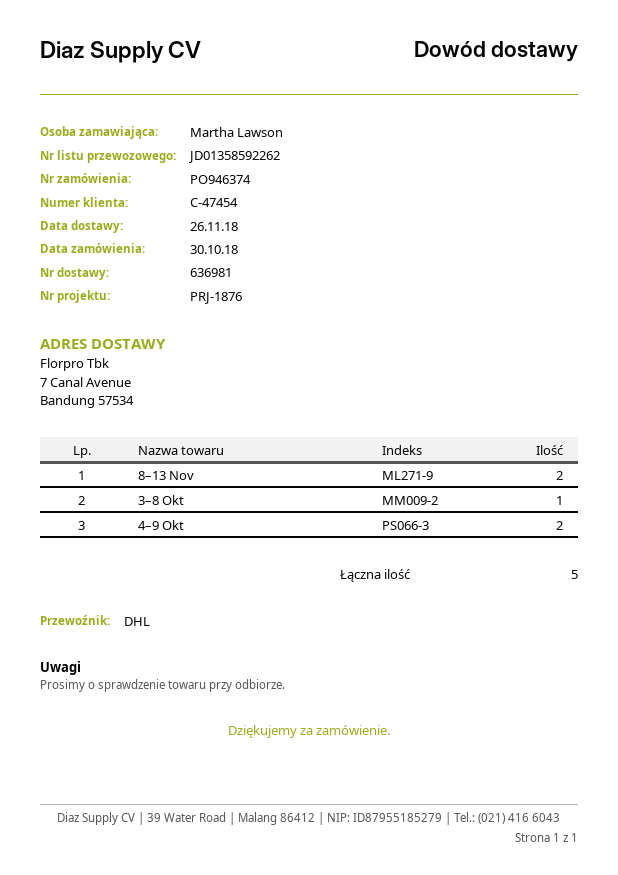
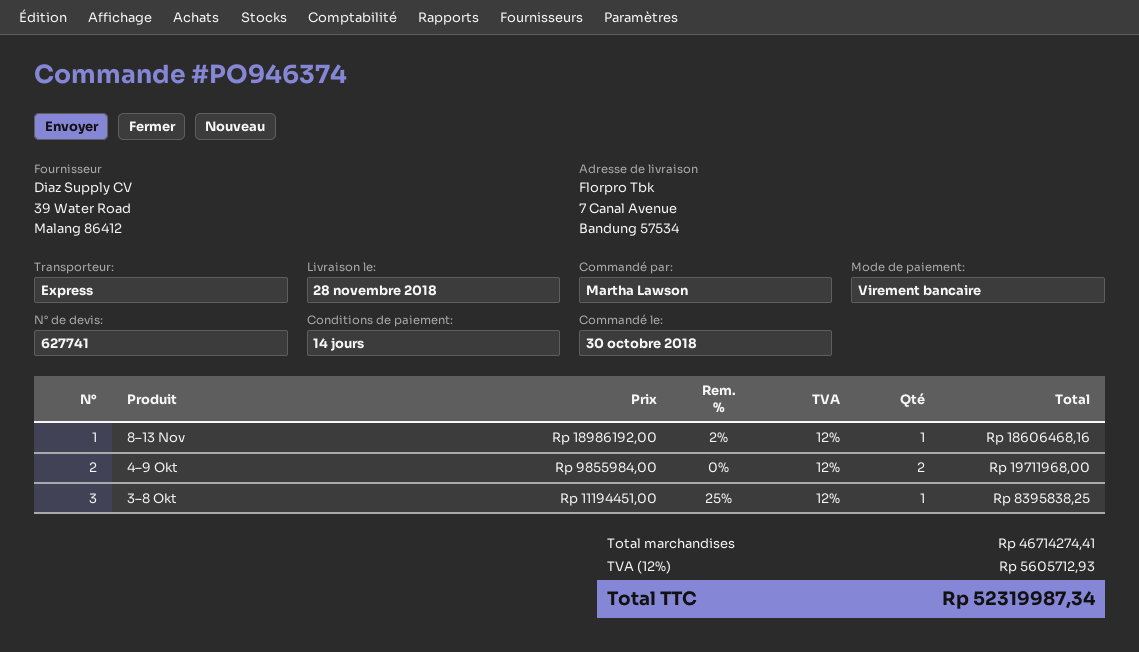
delivery date: 2018-11-26 -> 2018-11-28
shipping method: DHL -> express
8–13 Nov: 2 -> 1

